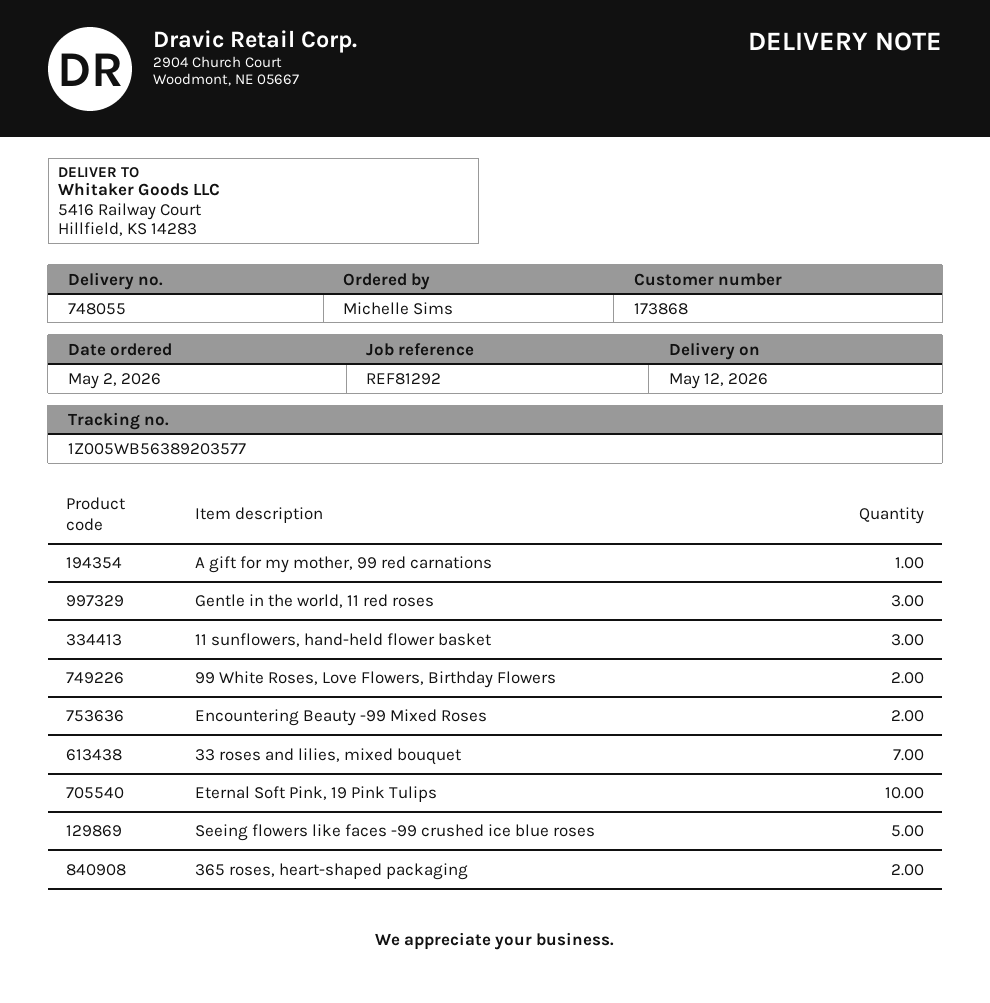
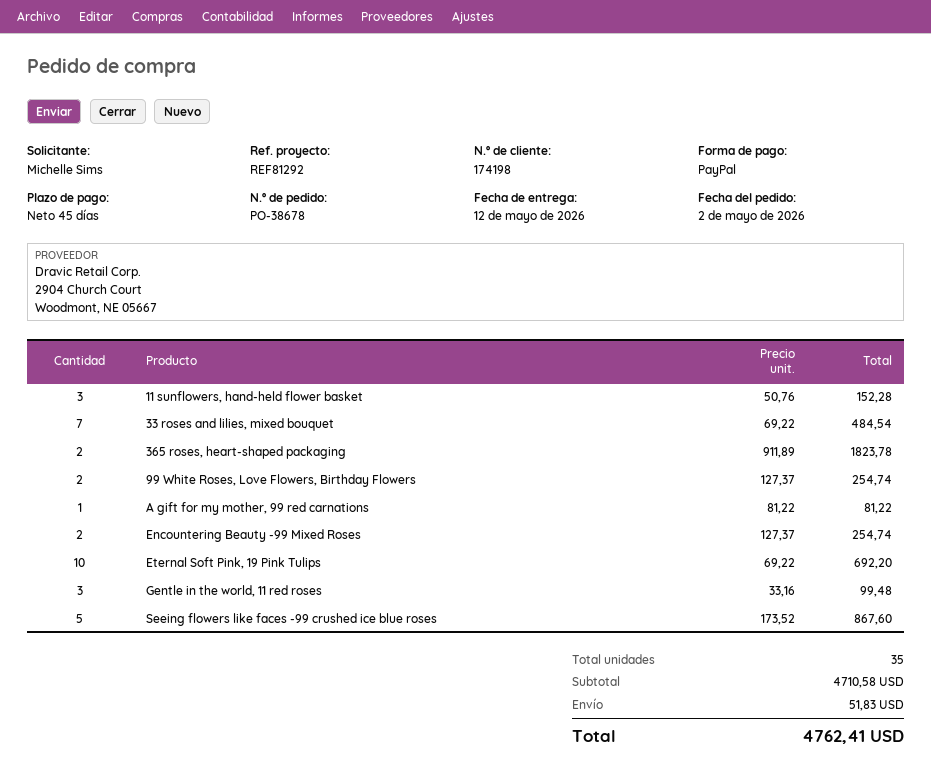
customer number: 173868 -> 174198

